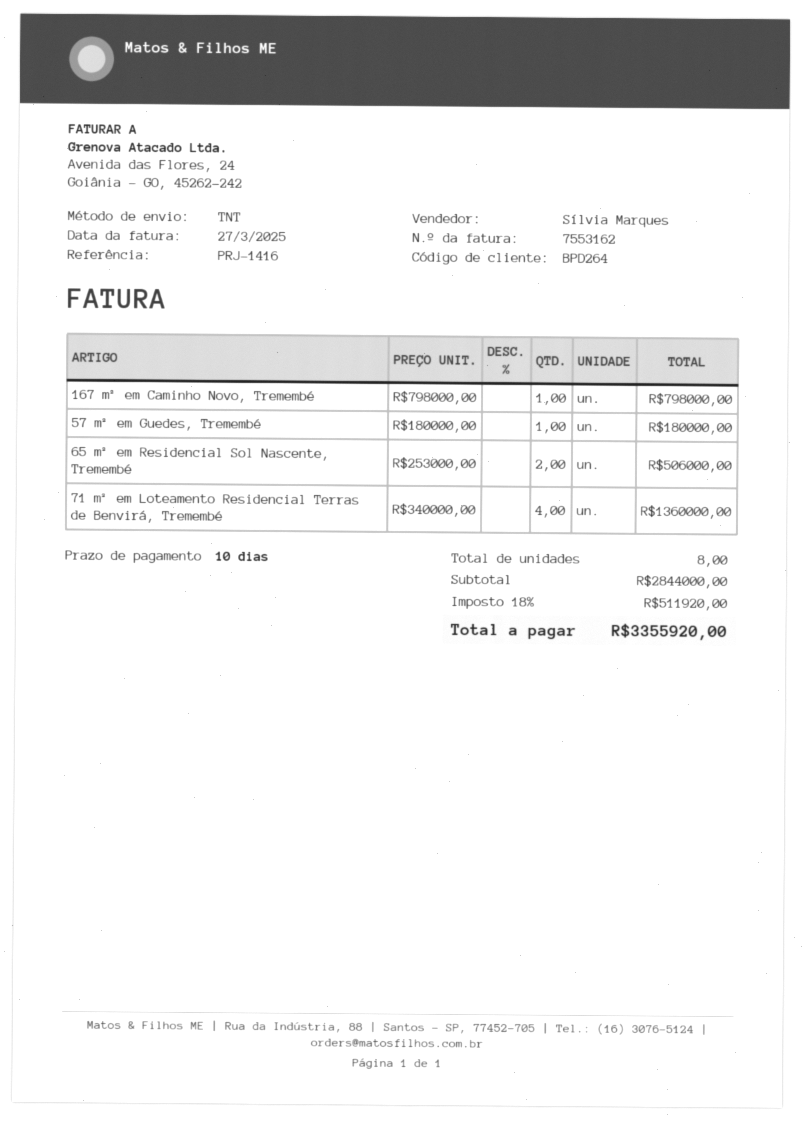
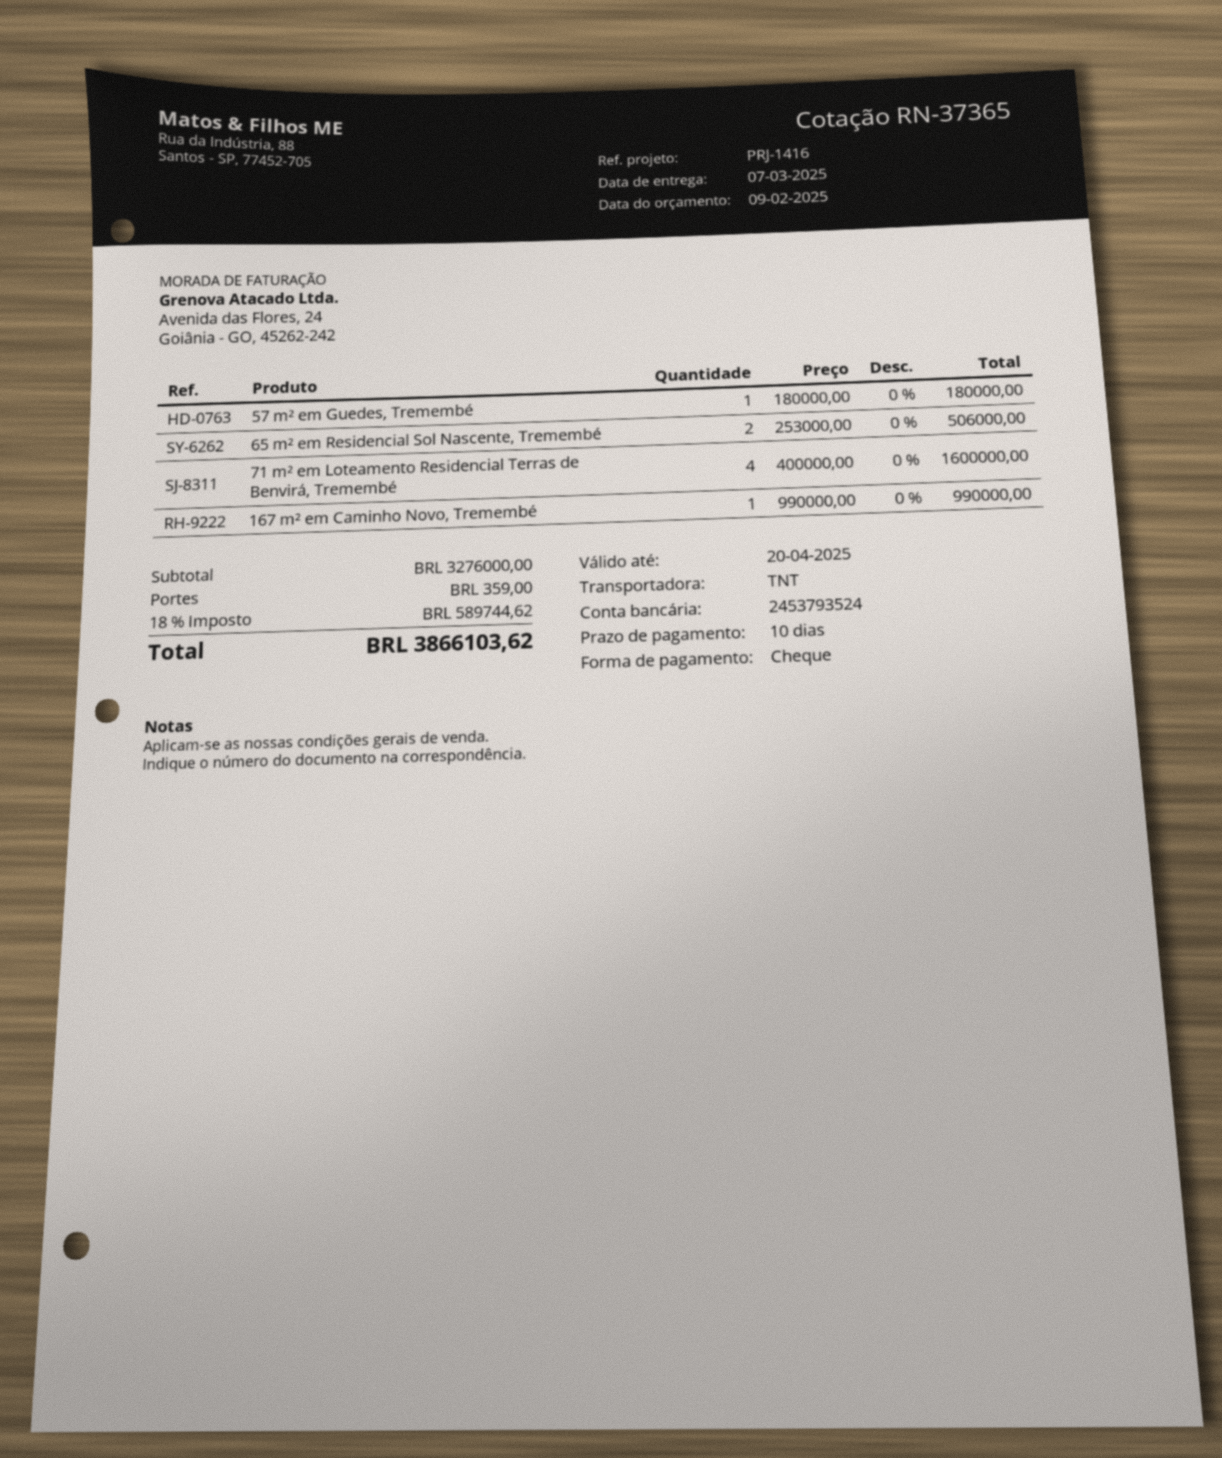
167 m² em Caminho Novo, Tremembé: 1 x 798000.00 = 798000.00 -> 1 x 990000.00 = 990000.00
71 m² em Loteamento Residencial Terras de Benvirá, Tremembé: 4 x 340000.00 = 1360000.00 -> 4 x 400000.00 = 1600000.00
subtotal: 2844000.00 -> 3276000.00
shipping: none -> 359.00
tax: 18% = 511920.00 -> 18% = 589744.62
total: 3355920.00 -> 3866103.62

